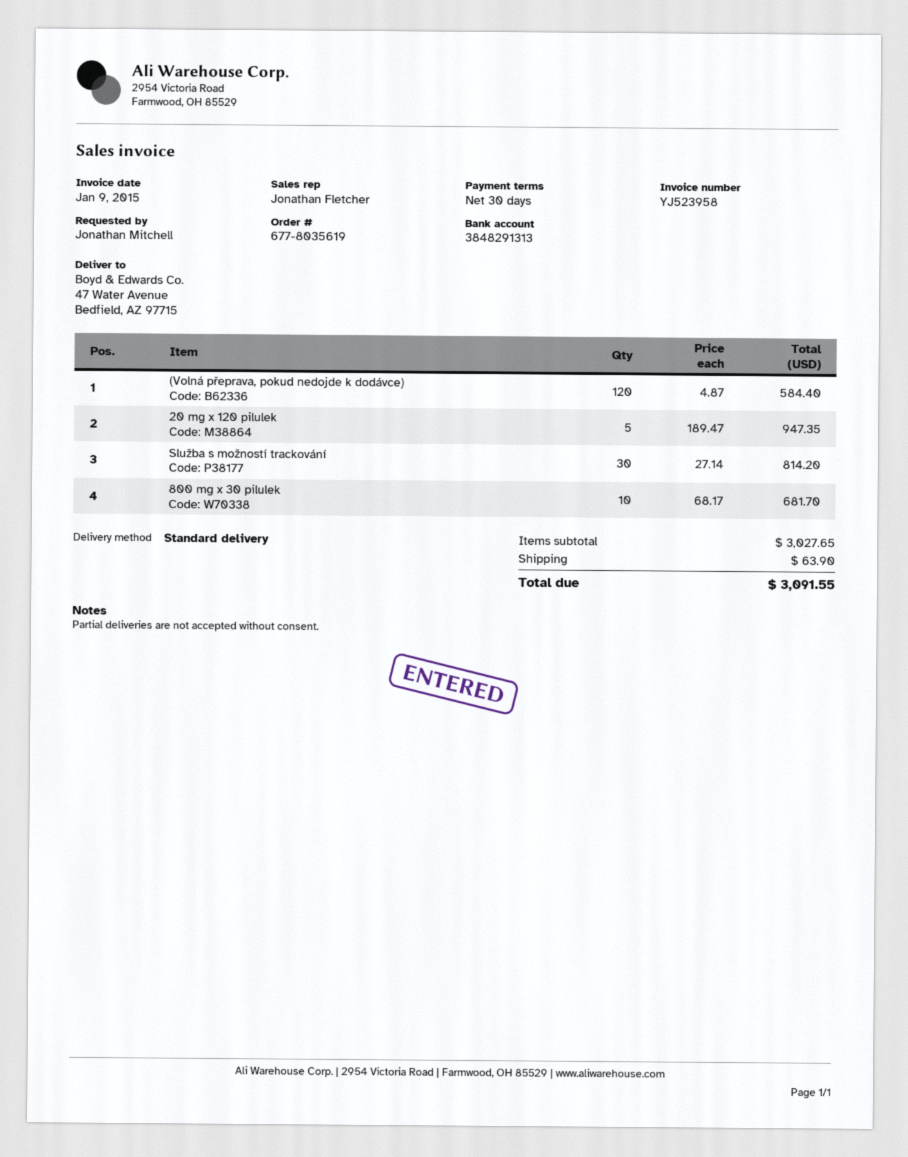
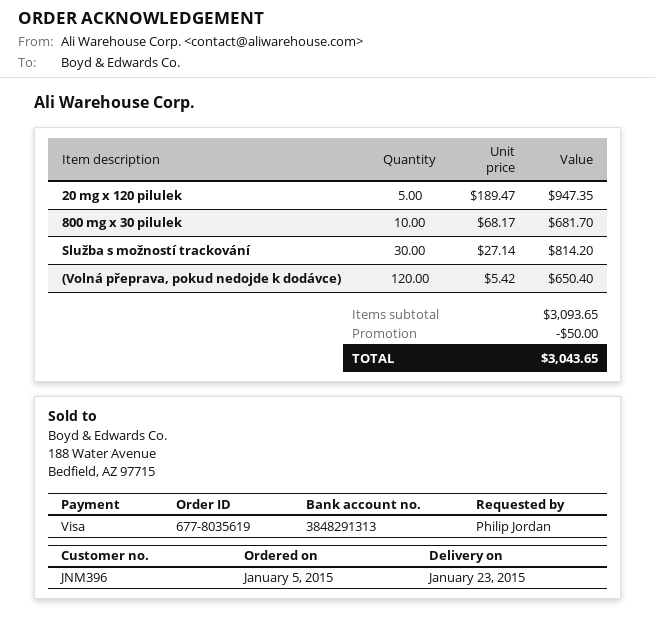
ordered by: Jonathan Mitchell -> Philip Jordan
(Volná přeprava, pokud nedojde k dodávce): 120 x 4.87 = 584.40 -> 120 x 5.42 = 650.40
subtotal: 3027.65 -> 3093.65
discount: none -> 50.00
shipping: 63.90 -> none
total: 3091.55 -> 3043.65

